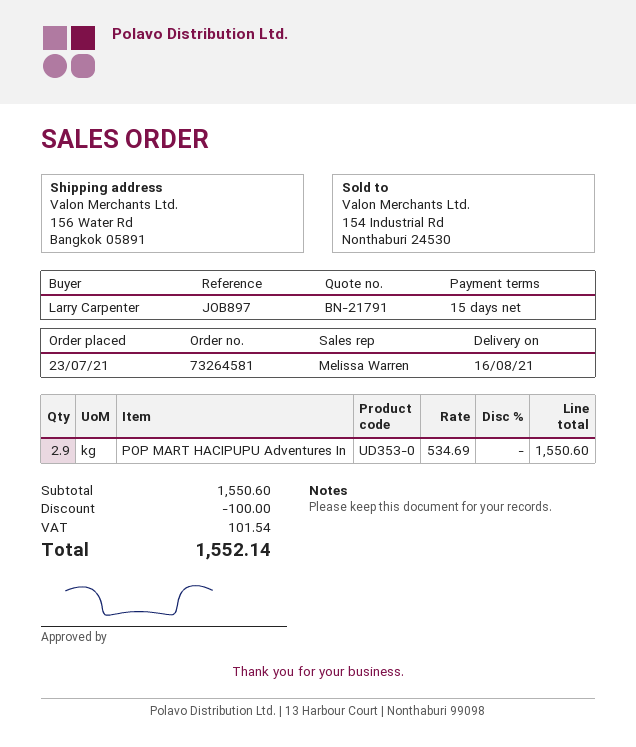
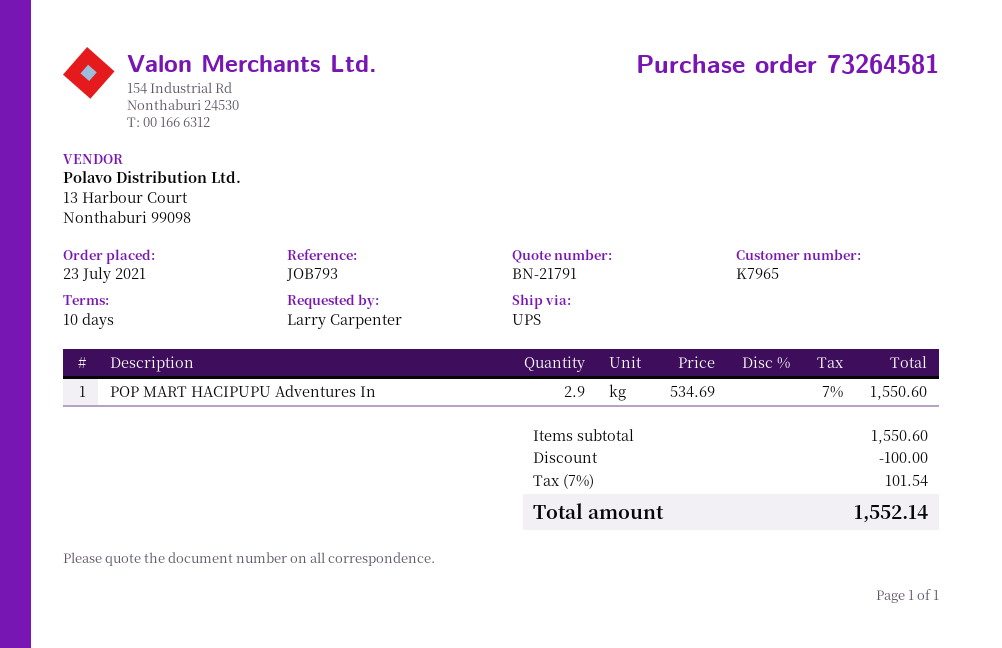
payment terms: 15 days -> 10 days
reference: JOB897 -> JOB793

